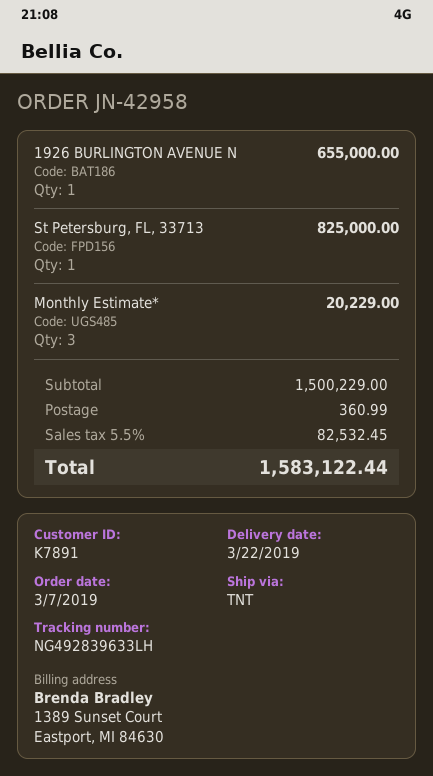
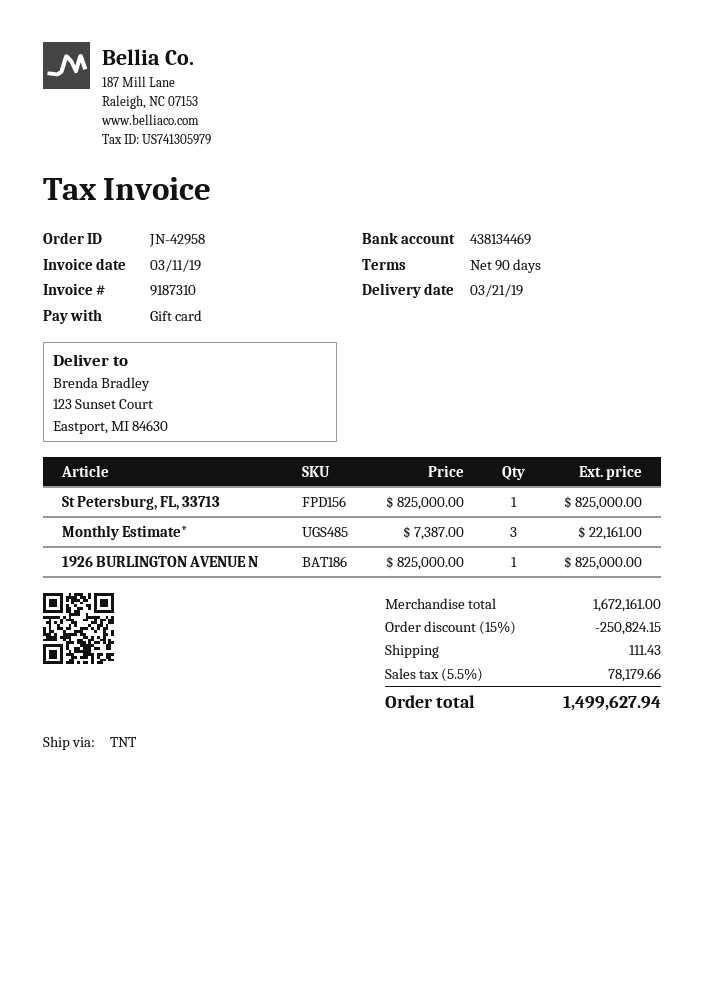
delivery date: 2019-03-22 -> 2019-03-21
1926 BURLINGTON AVENUE N: 1 for 655000.00 -> 1 for 825000.00
Monthly Estimate*: 3 for 20229.00 -> 3 for 22161.00
subtotal: 1500229.00 -> 1672161.00
discount: none -> 15% = 250824.15
shipping: 360.99 -> 111.43
tax: 5.5% = 82532.45 -> 5.5% = 78179.66
total: 1583122.44 -> 1499627.94

